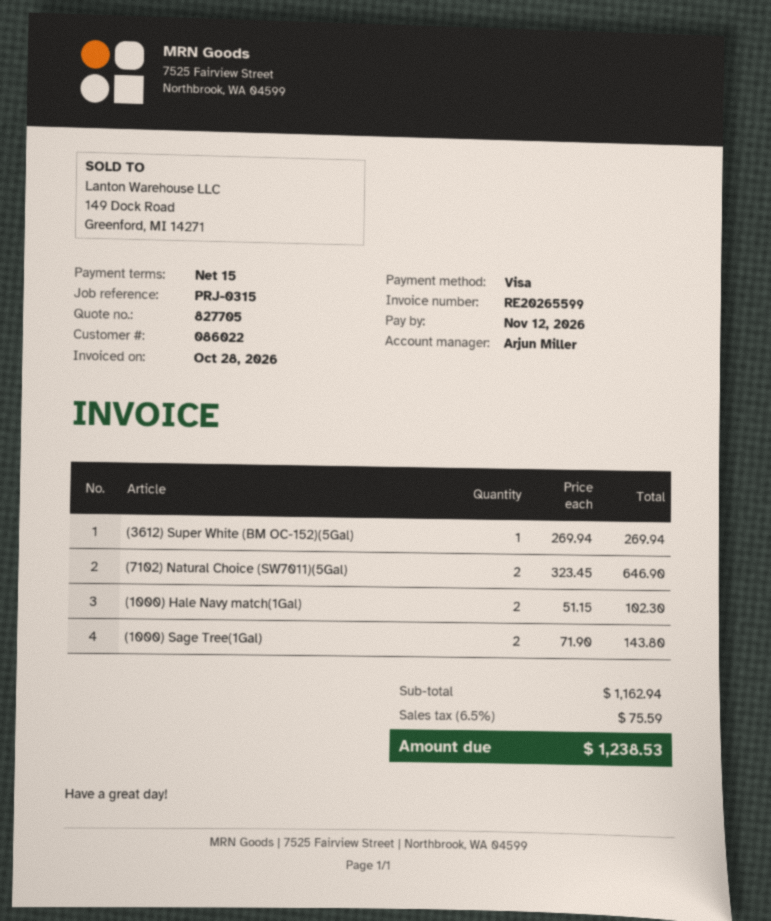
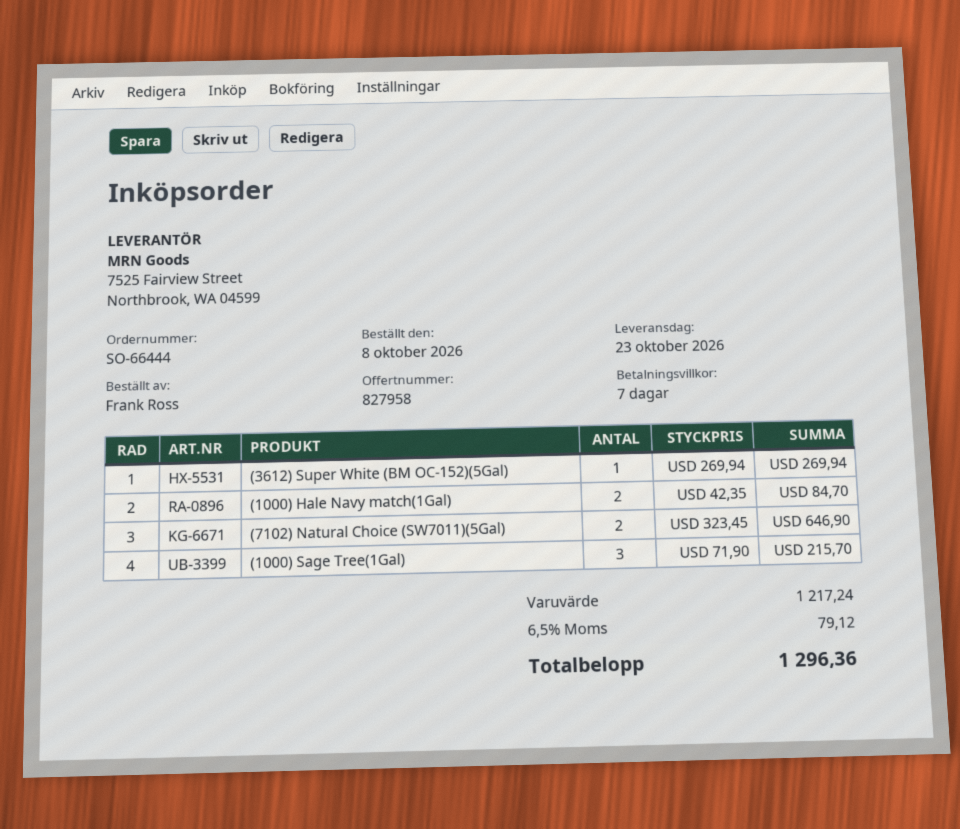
quote number: 827705 -> 827958
payment terms: 15 days -> 7 days
(1000) Hale Navy match(1Gal): 2 x 51.15 = 102.30 -> 2 x 42.35 = 84.70
(1000) Sage Tree(1Gal): 2 x 71.90 = 143.80 -> 3 x 71.90 = 215.70
subtotal: 1162.94 -> 1217.24
tax: 6.5% = 75.59 -> 6.5% = 79.12
total: 1238.53 -> 1296.36

